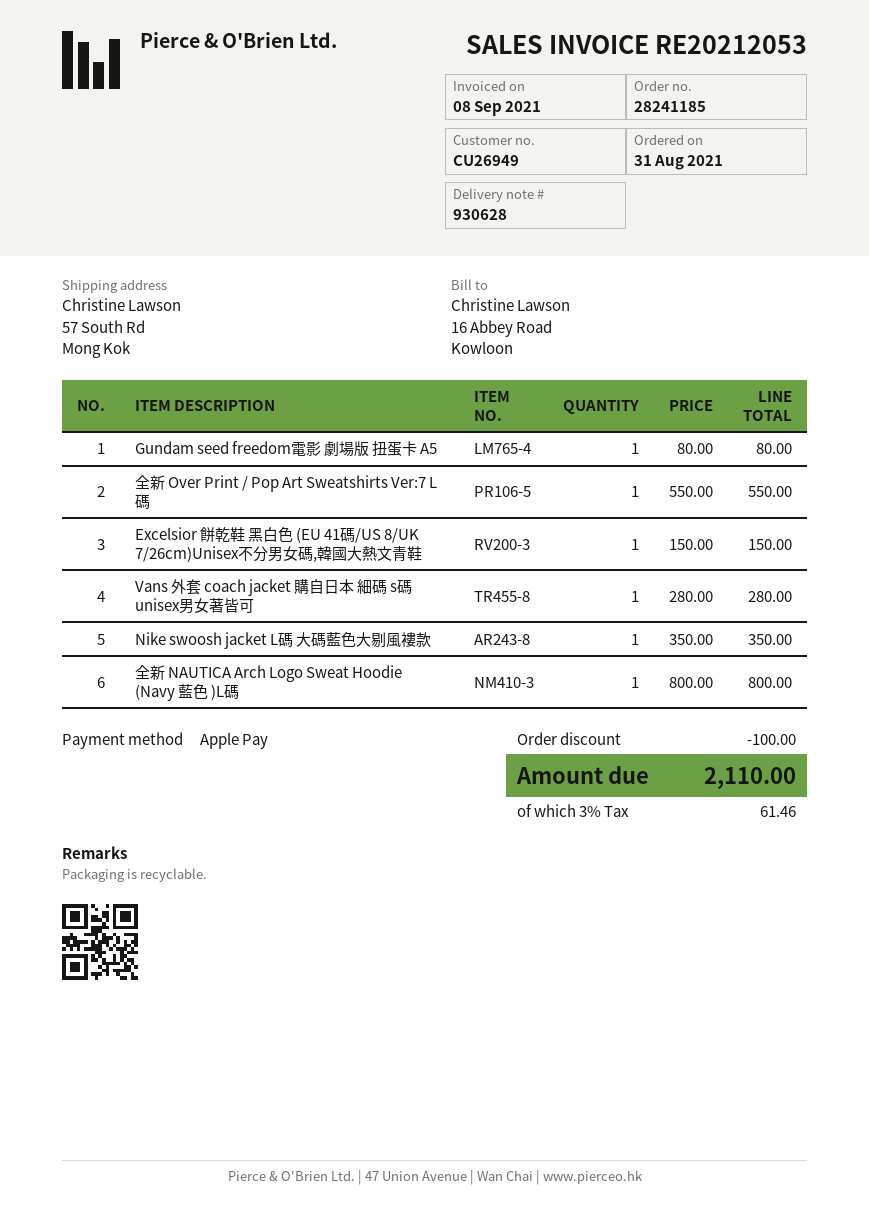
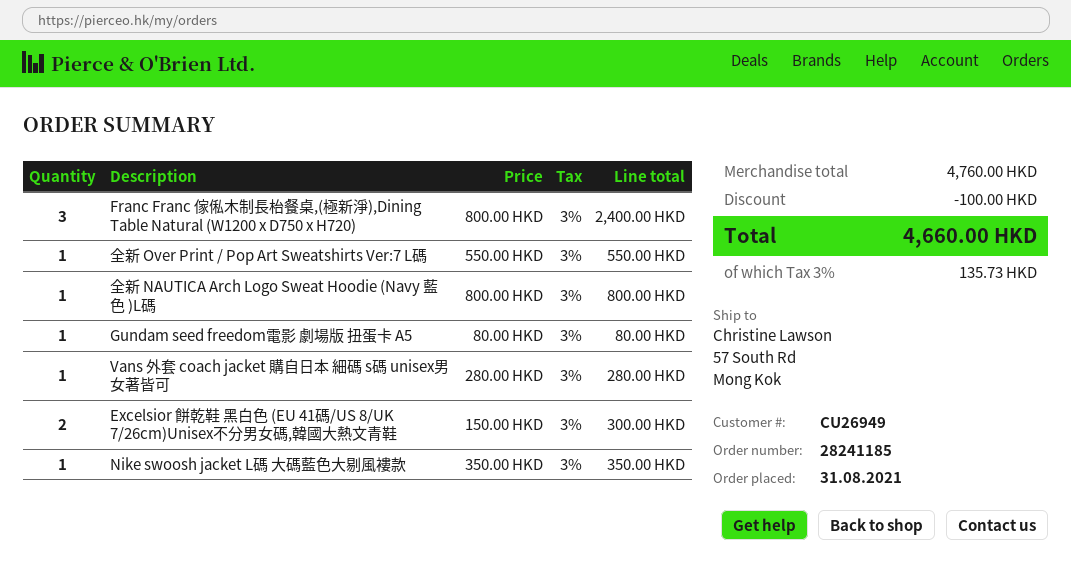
Excelsior 餅乾鞋 黑白色 (EU 41碼/US 8/UK 7/26cm)Unisex不分男女碼,韓國大熱文青鞋: 1 x 150.00 = 150.00 -> 2 x 150.00 = 300.00
Franc Franc 傢俬木制長枱餐桌,(極新淨),Dining Table Natural (W1200 x D750 x H720): none -> 3 x 800.00 = 2400.00
tax: 3% = 61.46 -> 3% = 135.73
total: 2110.00 -> 4660.00

